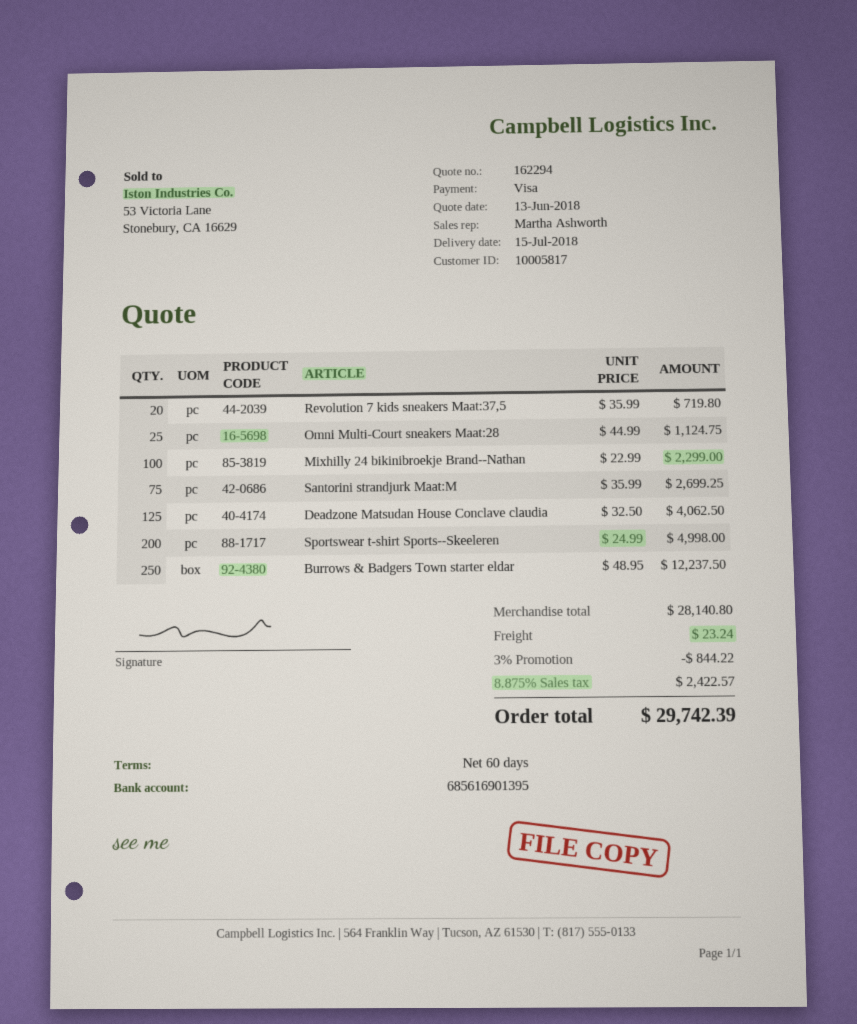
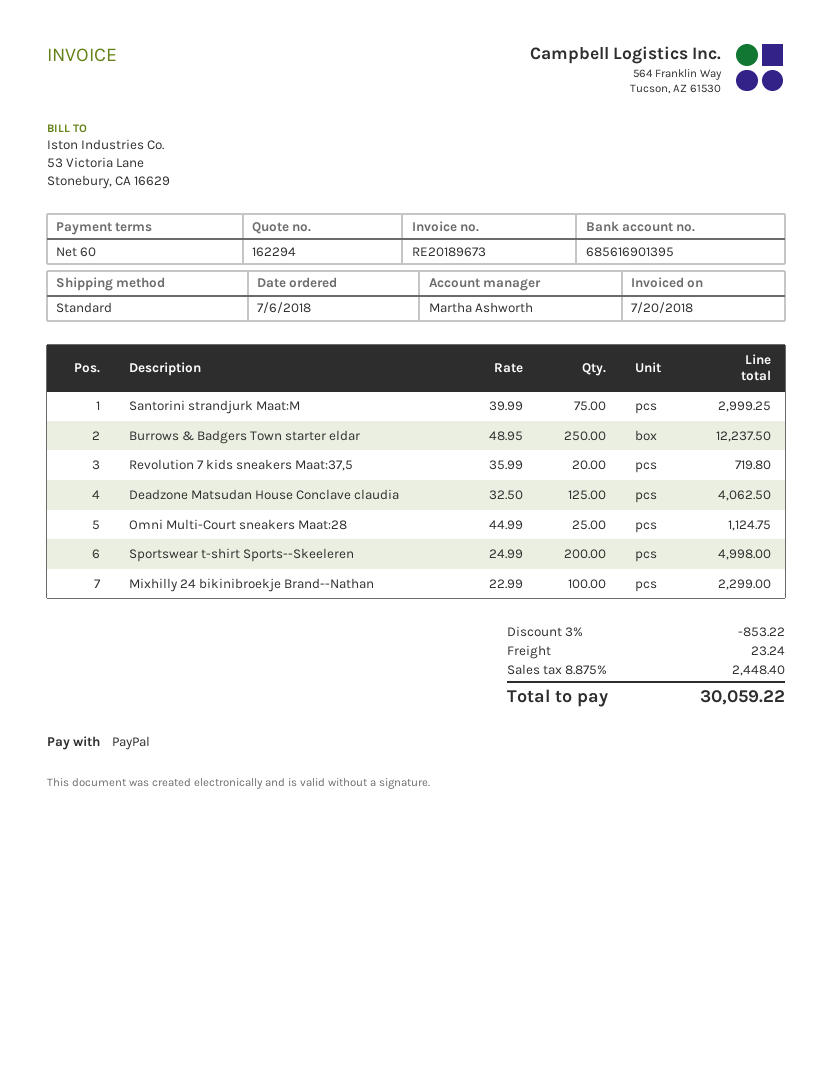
payment method: Visa -> PayPal
Santorini strandjurk Maat:M: 75 x 35.99 = 2699.25 -> 75 x 39.99 = 2999.25
discount: 3% = 844.22 -> 3% = 853.22
tax: 8.875% = 2422.57 -> 8.875% = 2448.40
total: 29742.39 -> 30059.22

